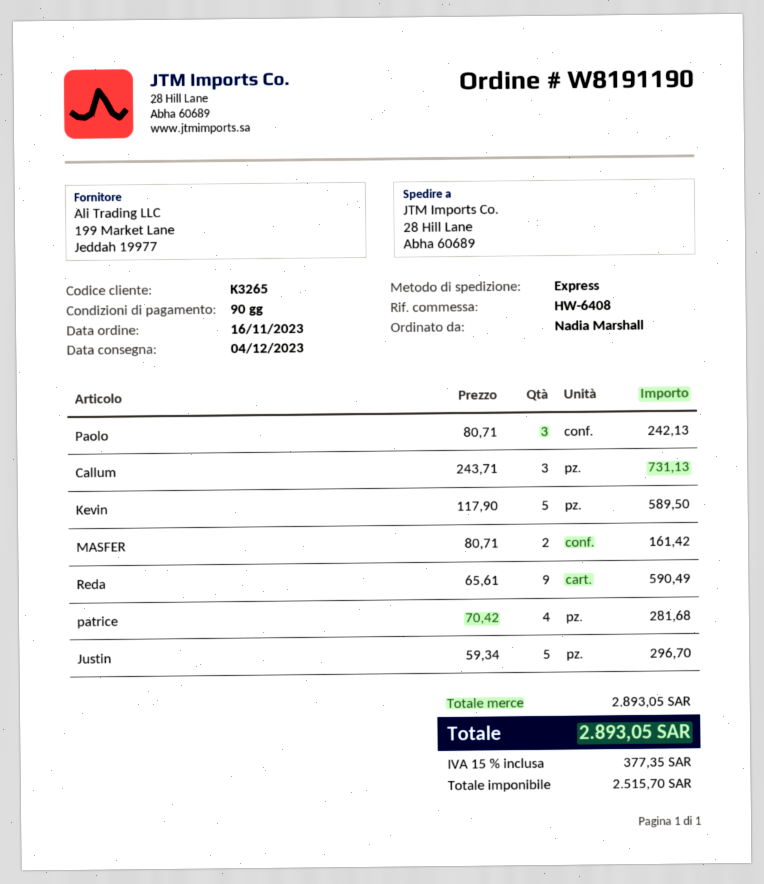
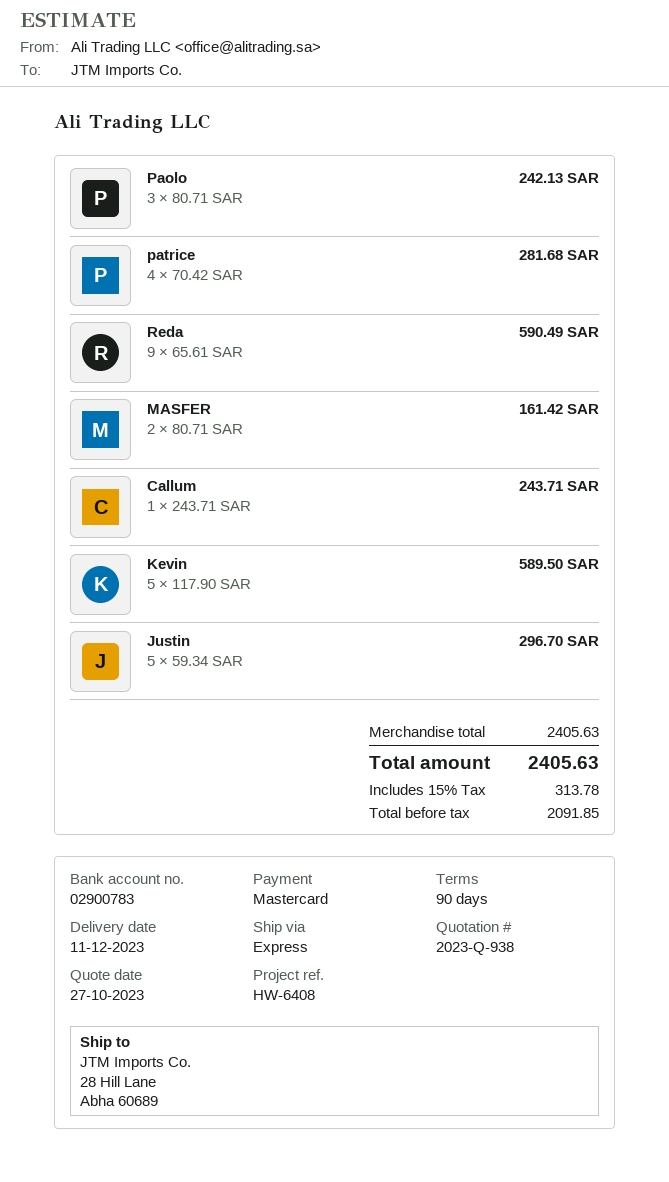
delivery date: 2023-12-04 -> 2023-12-11
Callum: 3 x 243.71 = 731.13 -> 1 x 243.71 = 243.71
subtotal: 2893.05 -> 2405.63
net: 2515.70 -> 2091.85
tax: 15% = 377.35 -> 15% = 313.78
total: 2893.05 -> 2405.63

